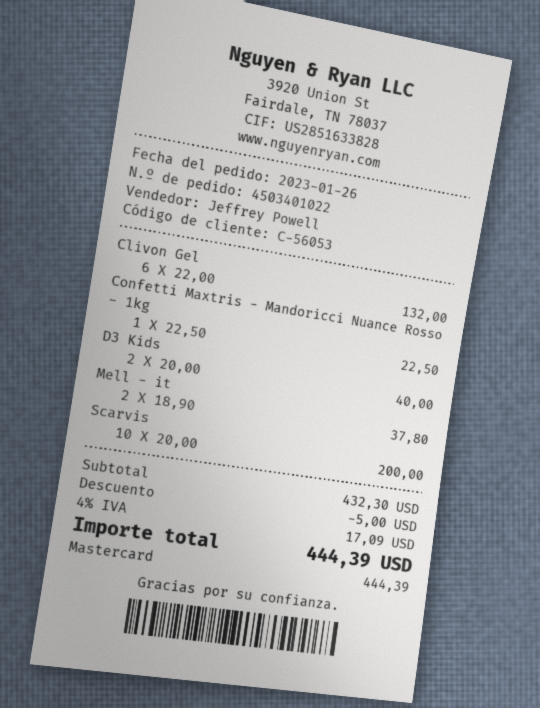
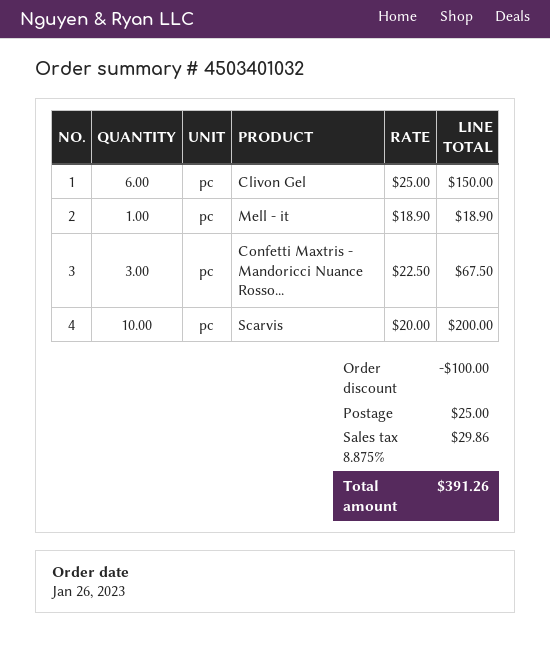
order number: 4503401022 -> 4503401032
Clivon Gel: 6 x 22.00 = 132.00 -> 6 x 25.00 = 150.00
Confetti Maxtris - Mandoricci Nuance Rosso - 1kg: 1 x 22.50 = 22.50 -> 3 x 22.50 = 67.50
D3 Kids: 2 x 20.00 = 40.00 -> none
Mell - it: 2 x 18.90 = 37.80 -> 1 x 18.90 = 18.90
discount: 5.00 -> 100.00
shipping: none -> 25.00
tax: 4% = 17.09 -> 8.875% = 29.86
total: 444.39 -> 391.26

